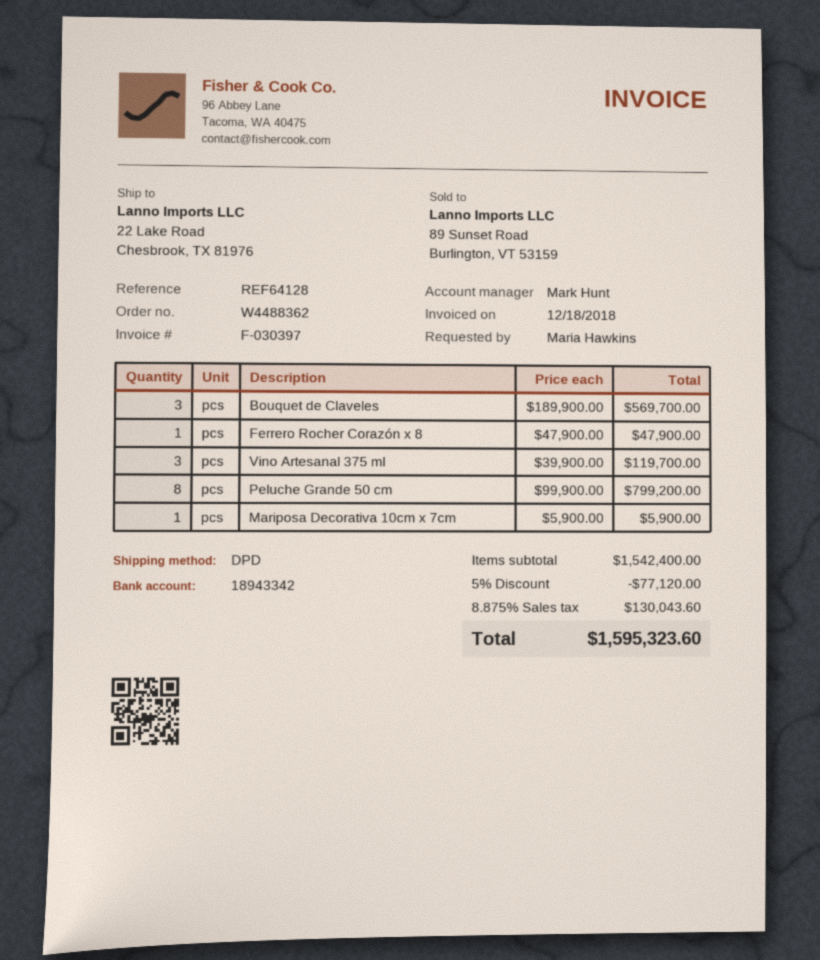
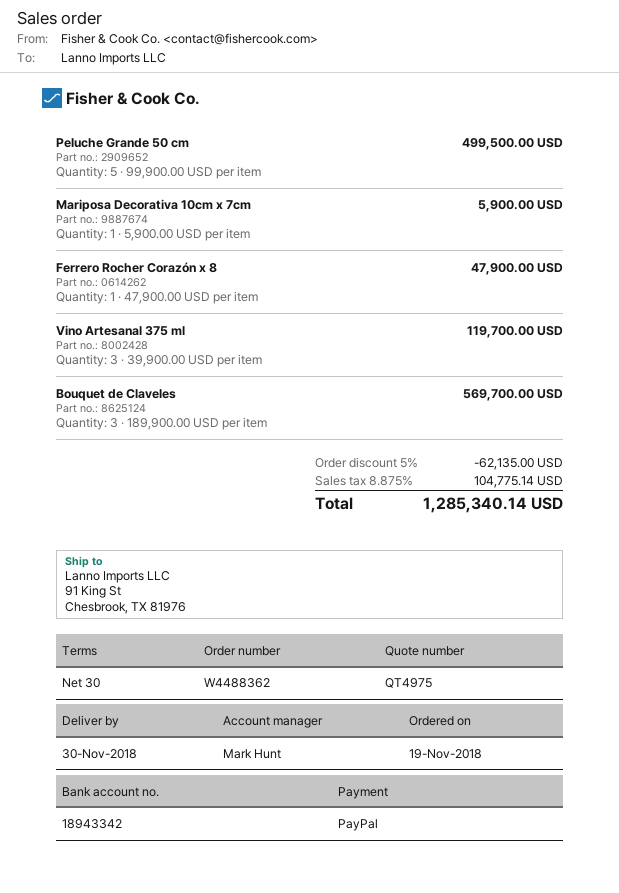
ship to: 22 Lake Road, Chesbrook, TX 81976 -> 91 King St, Chesbrook, TX 81976
Peluche Grande 50 cm: 8 x 99900.00 = 799200.00 -> 5 x 99900.00 = 499500.00
discount: 5% = 77120.00 -> 5% = 62135.00
tax: 8.875% = 130043.60 -> 8.875% = 104775.14
total: 1595323.60 -> 1285340.14

